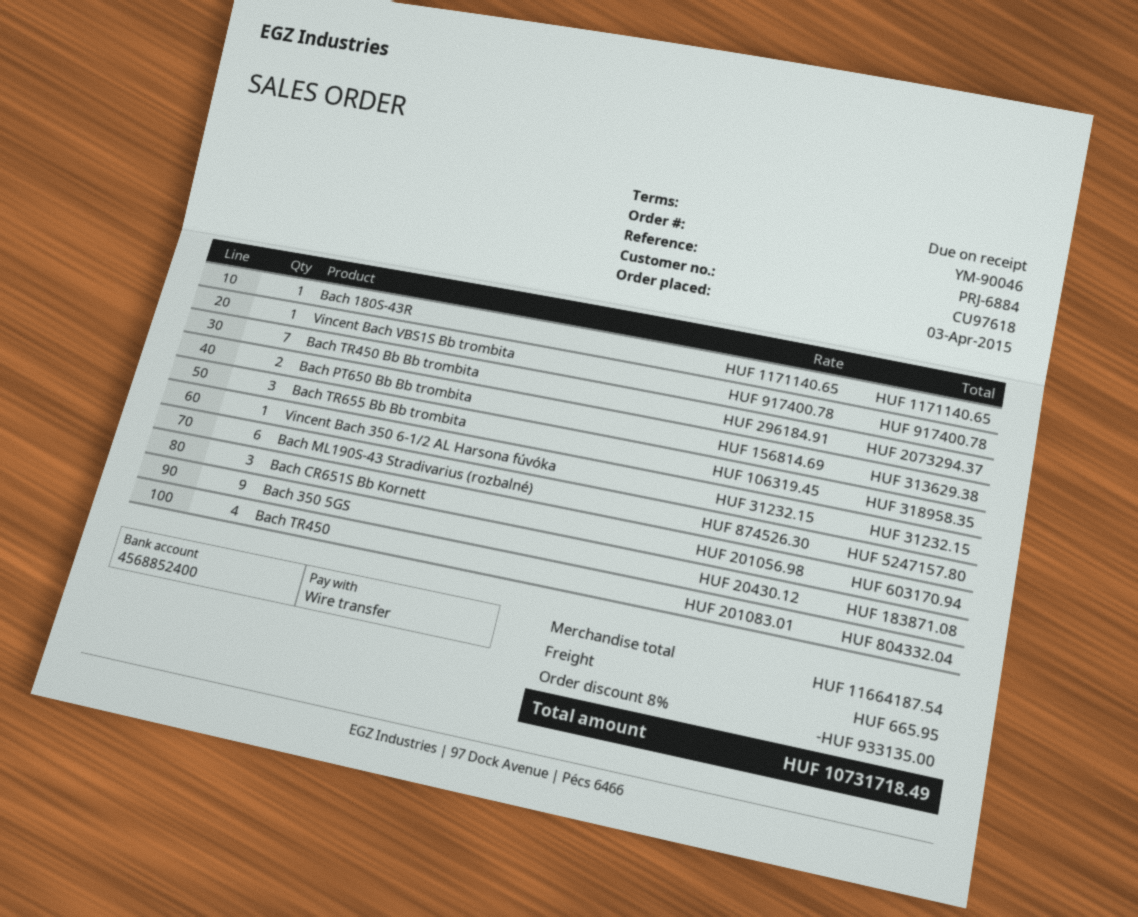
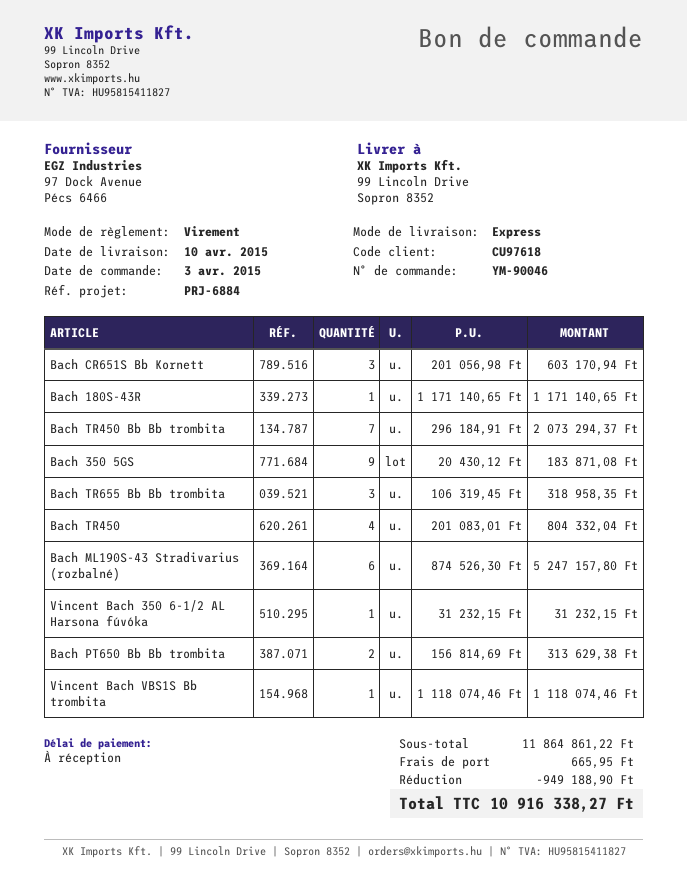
Vincent Bach VBS1S Bb trombita: 1 x 917400.78 = 917400.78 -> 1 x 1118074.46 = 1118074.46
subtotal: 11664187.54 -> 11864861.22
discount: 933135.00 -> 949188.90
total: 10731718.49 -> 10916338.27

